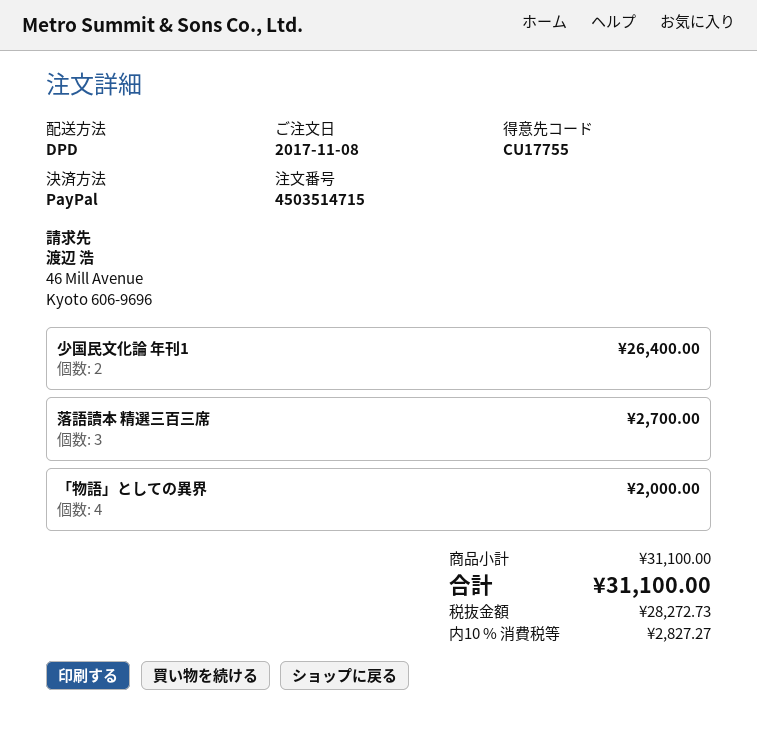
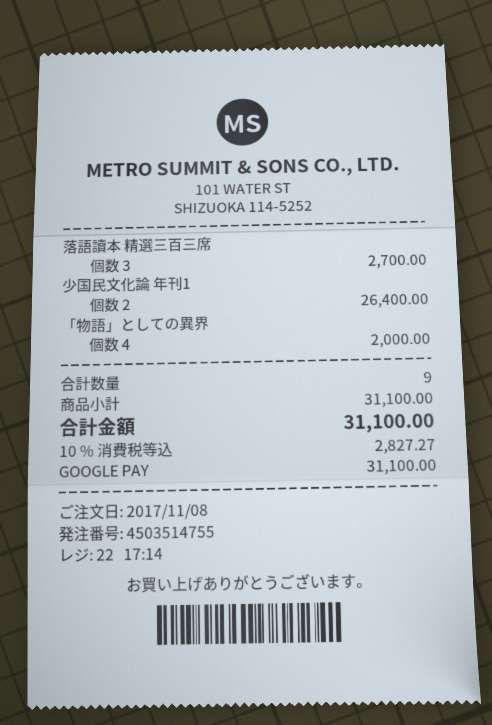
order number: 4503514715 -> 4503514755
payment method: PayPal -> Google Pay

